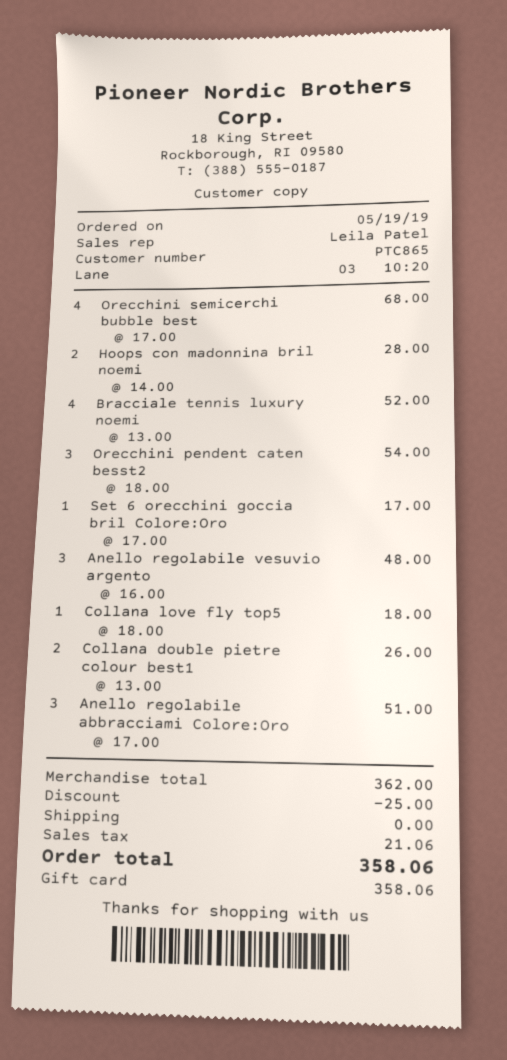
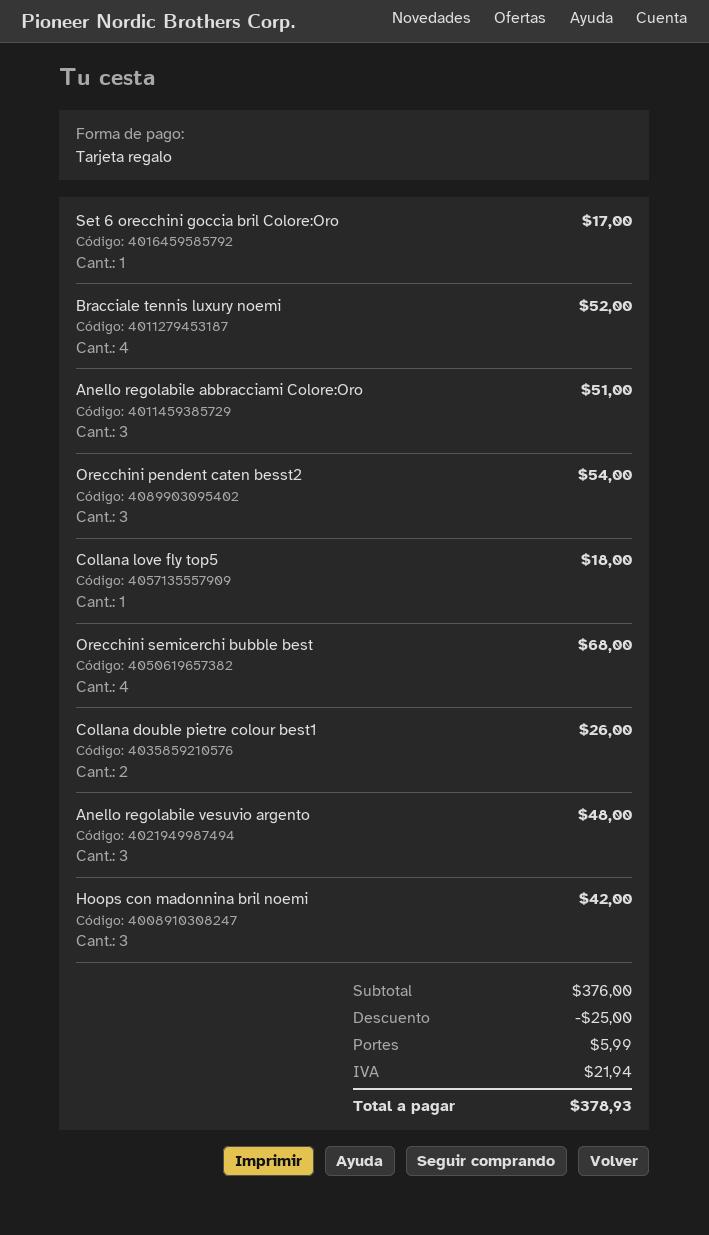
Hoops con madonnina bril noemi: 2 for 28.00 -> 3 for 42.00
subtotal: 362.00 -> 376.00
shipping: 0.00 -> 5.99
tax: 21.06 -> 21.94
total: 358.06 -> 378.93

